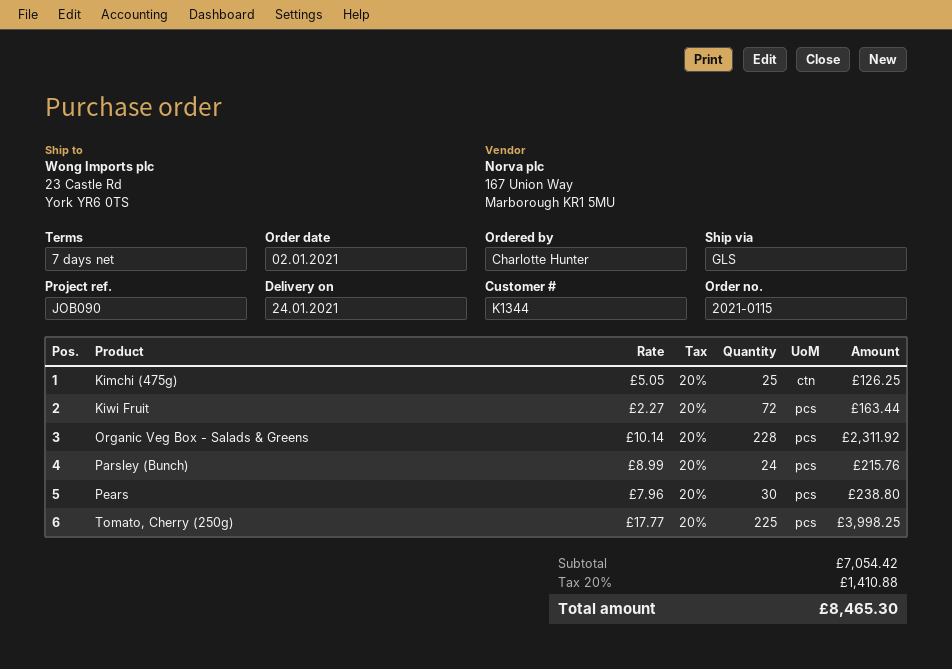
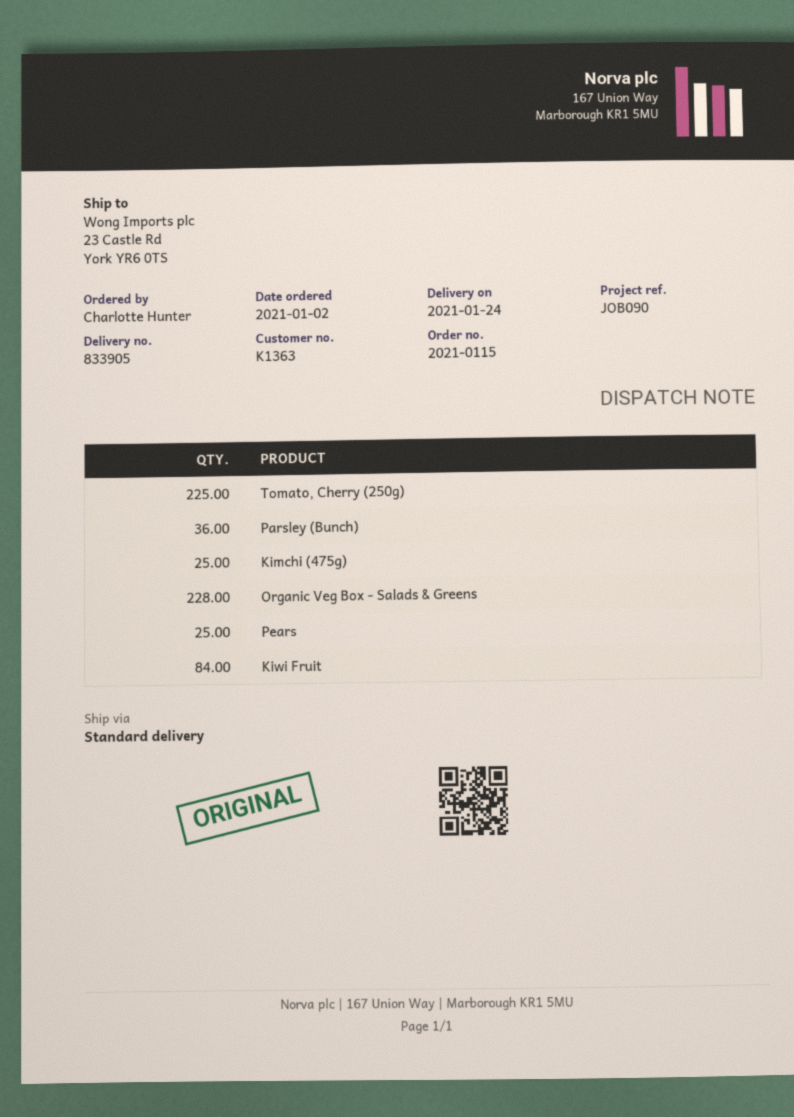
customer number: K1344 -> K1363
shipping method: GLS -> standard
Kiwi Fruit: 72 -> 84
Parsley (Bunch): 24 -> 36
Pears: 30 -> 25

